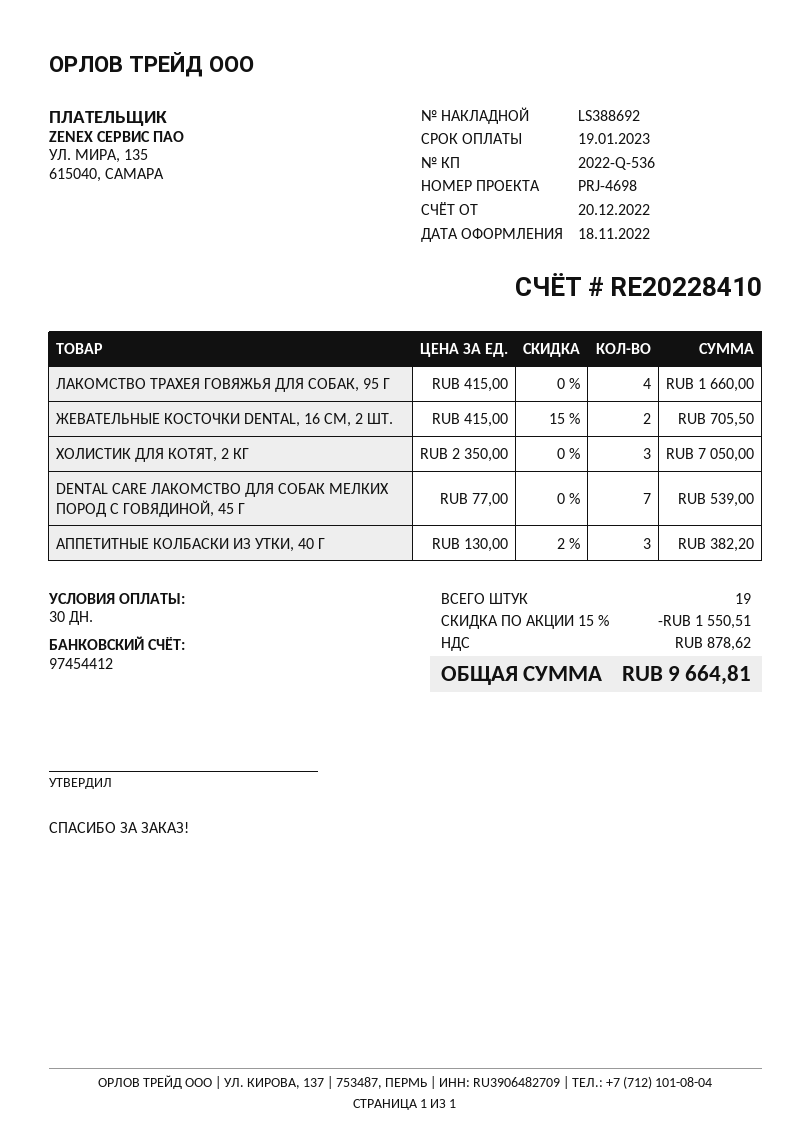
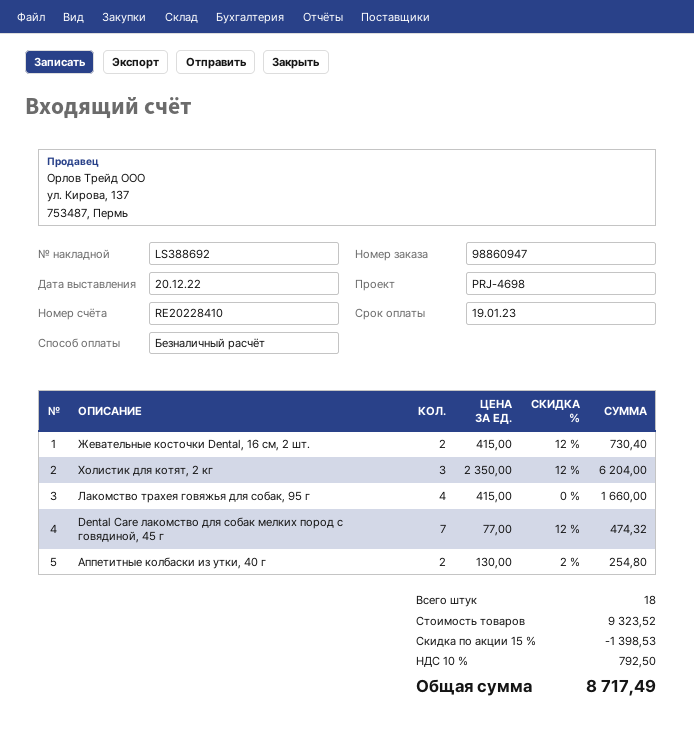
ЖЕВАТЕЛЬНЫЕ КОСТОЧКИ DENTAL, 16 СМ, 2 ШТ.: 2 x 415.00 - 15% = 705.50 -> 2 x 415.00 - 12% = 730.40
ХОЛИСТИК ДЛЯ КОТЯТ, 2 КГ: 3 x 2350.00 = 7050.00 -> 3 x 2350.00 - 12% = 6204.00
DENTAL CARE ЛАКОМСТВО ДЛЯ СОБАК МЕЛКИХ ПОРОД С ГОВЯДИНОЙ, 45 Г: 7 x 77.00 = 539.00 -> 7 x 77.00 - 12% = 474.32
АППЕТИТНЫЕ КОЛБАСКИ ИЗ УТКИ, 40 Г: 3 x 130.00 - 2% = 382.20 -> 2 x 130.00 - 2% = 254.80
total quantity: 19 -> 18
discount: 15% = 1550.51 -> 15% = 1398.53
tax: 878.62 -> 792.50
total: 9664.81 -> 8717.49

